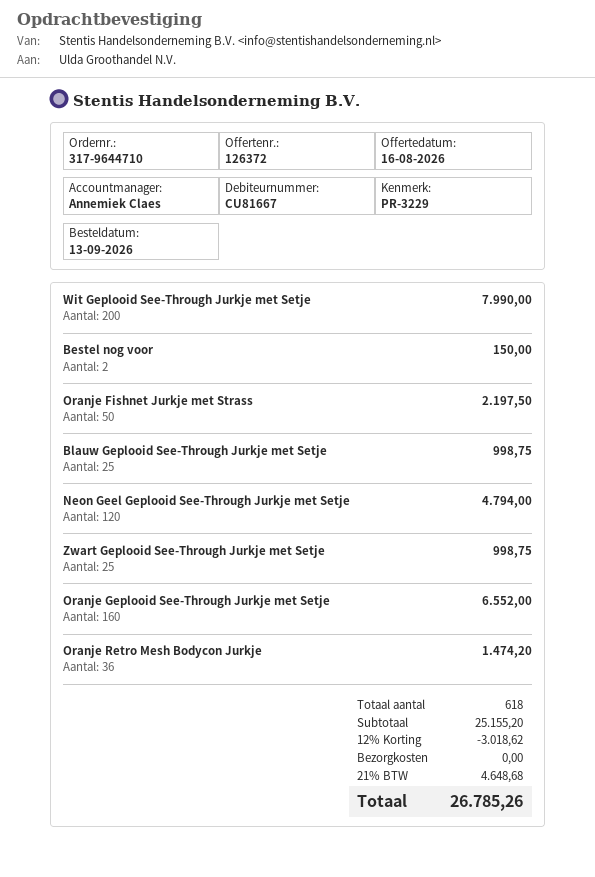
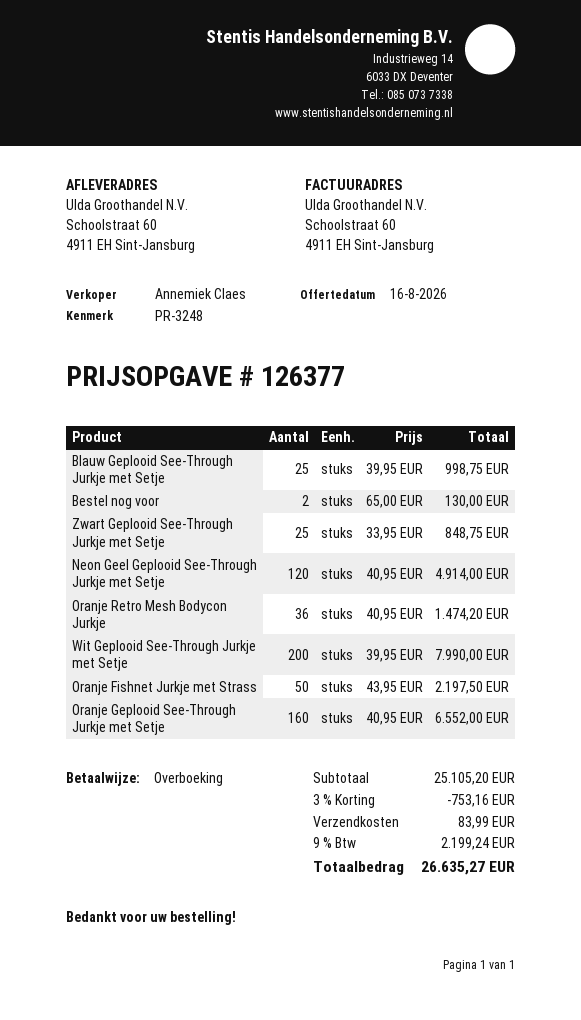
quote number: 126372 -> 126377
reference: PR-3229 -> PR-3248
Bestel nog voor: 2 for 150.00 -> 2 for 130.00
Neon Geel Geplooid See-Through Jurkje met Setje: 120 for 4794.00 -> 120 for 4914.00
Zwart Geplooid See-Through Jurkje met Setje: 25 for 998.75 -> 25 for 848.75
subtotal: 25155.20 -> 25105.20
discount: 12% = 3018.62 -> 3% = 753.16
shipping: 0.00 -> 83.99
tax: 21% = 4648.68 -> 9% = 2199.24
total: 26785.26 -> 26635.27

